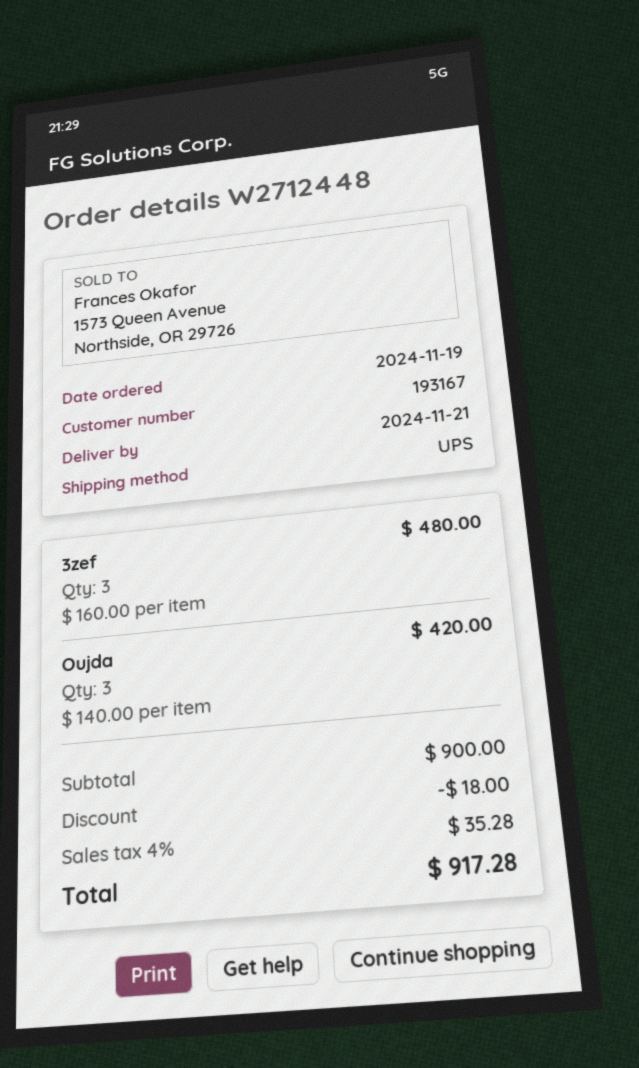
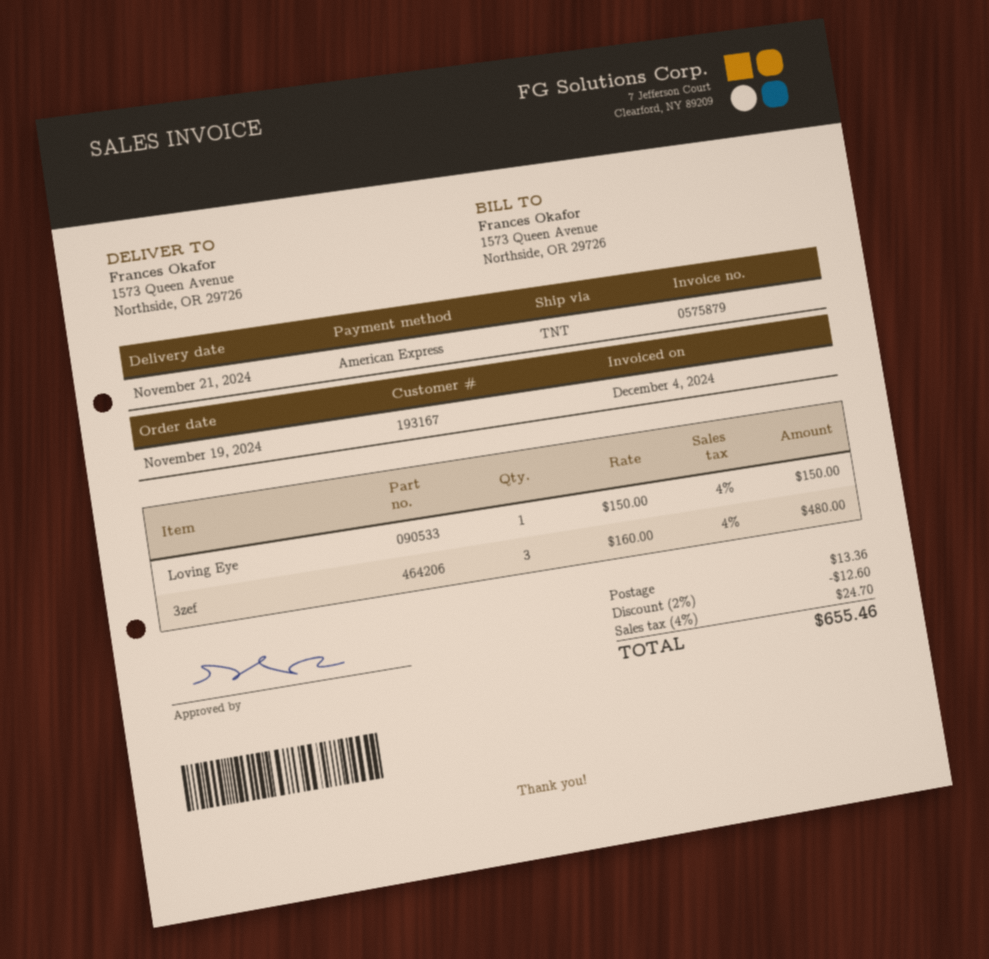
shipping method: UPS -> TNT
Oujda: 3 x 140.00 = 420.00 -> none
Loving Eye: none -> 1 x 150.00 = 150.00
discount: 18.00 -> 12.60
shipping: none -> 13.36
tax: 4% = 35.28 -> 4% = 24.70
total: 917.28 -> 655.46

